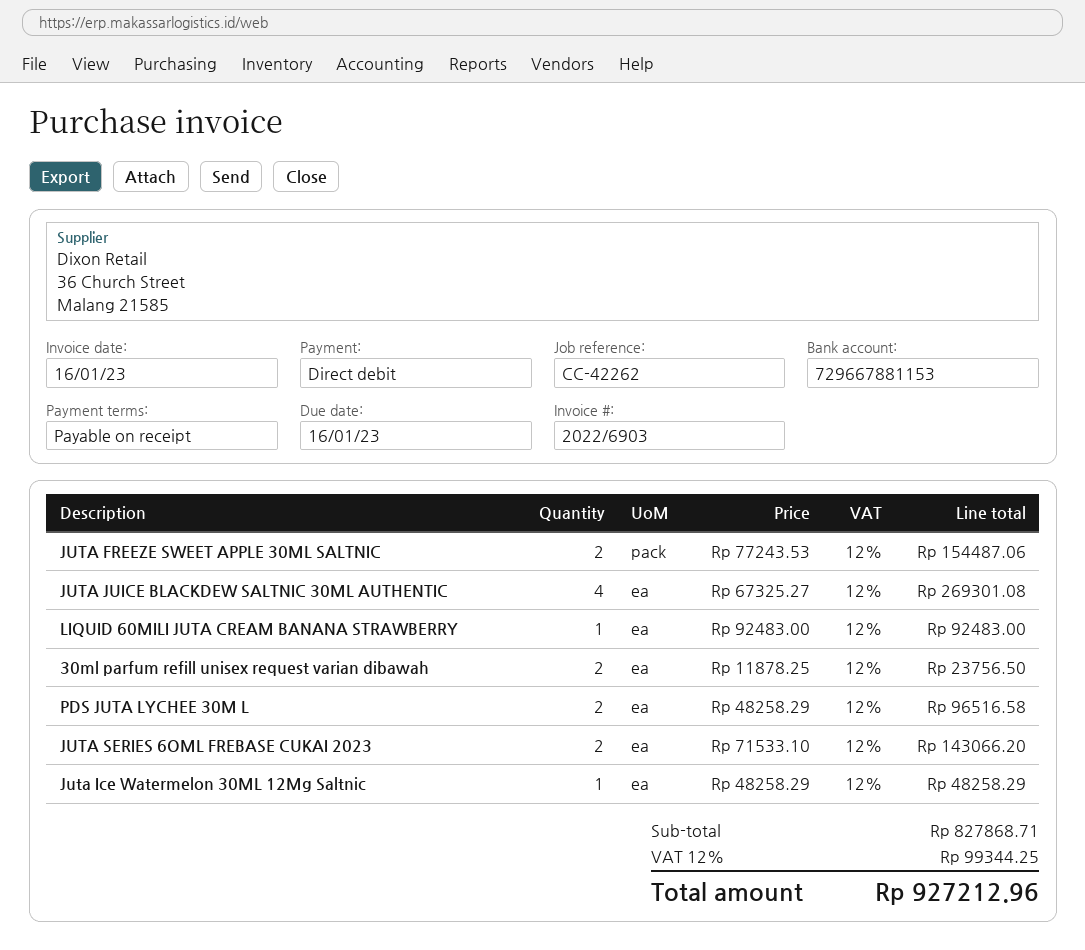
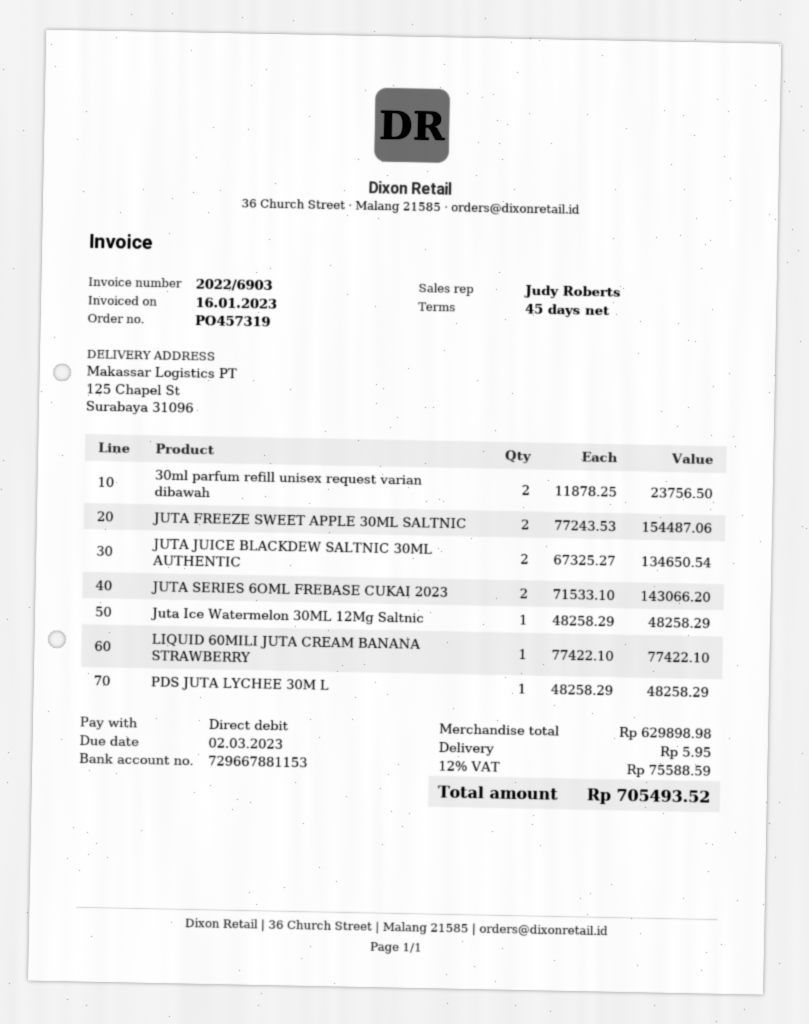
payment terms: on receipt -> 45 days
due date: 2023-01-16 -> 2023-03-02
JUTA JUICE BLACKDEW SALTNIC 30ML AUTHENTIC: 4 x 67325.27 = 269301.08 -> 2 x 67325.27 = 134650.54
LIQUID 60MILI JUTA CREAM BANANA STRAWBERRY: 1 x 92483.00 = 92483.00 -> 1 x 77422.10 = 77422.10
PDS JUTA LYCHEE 30M L: 2 x 48258.29 = 96516.58 -> 1 x 48258.29 = 48258.29
subtotal: 827868.71 -> 629898.98
shipping: none -> 5.95
tax: 12% = 99344.25 -> 12% = 75588.59
total: 927212.96 -> 705493.52

